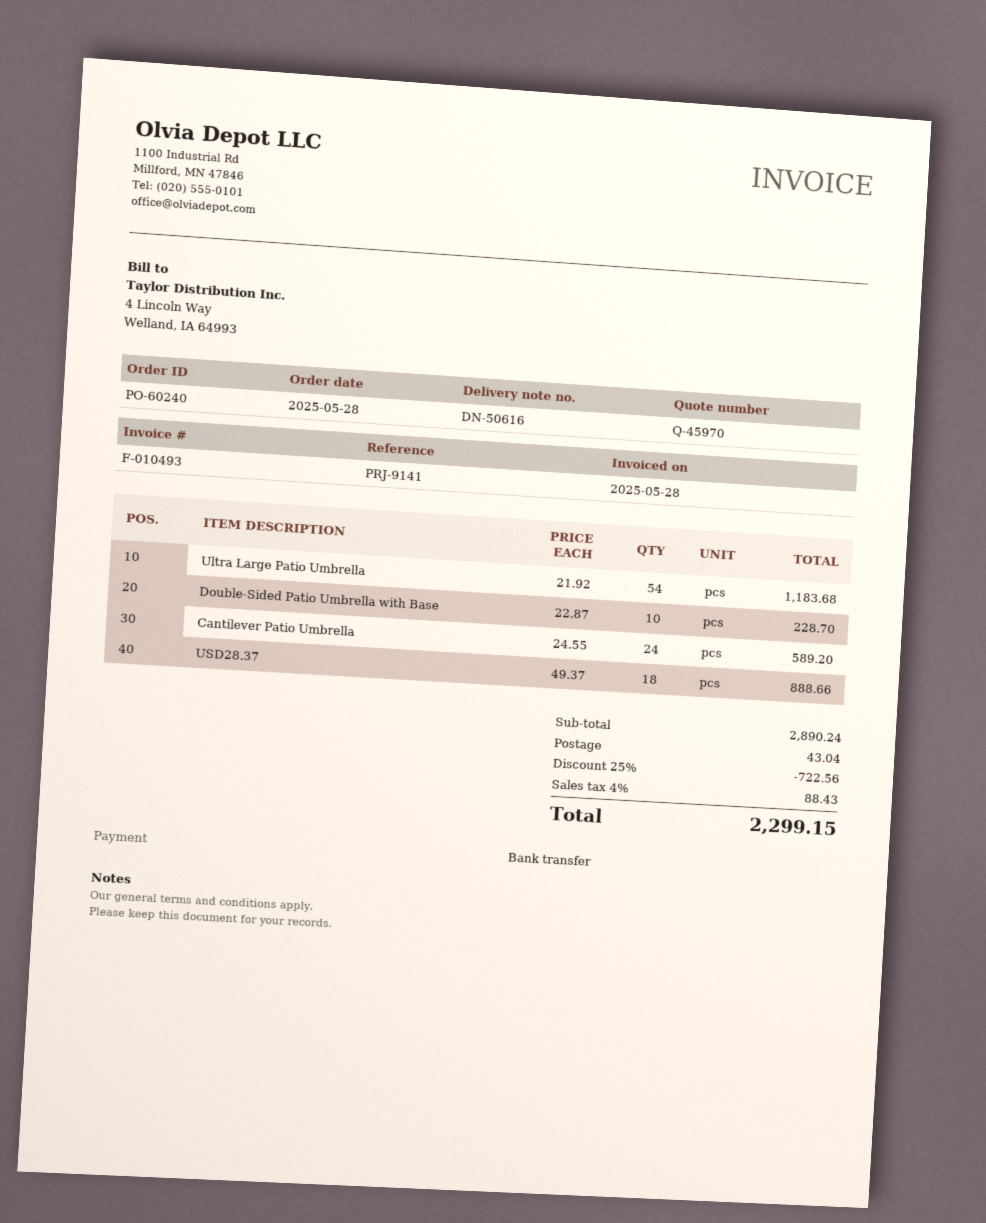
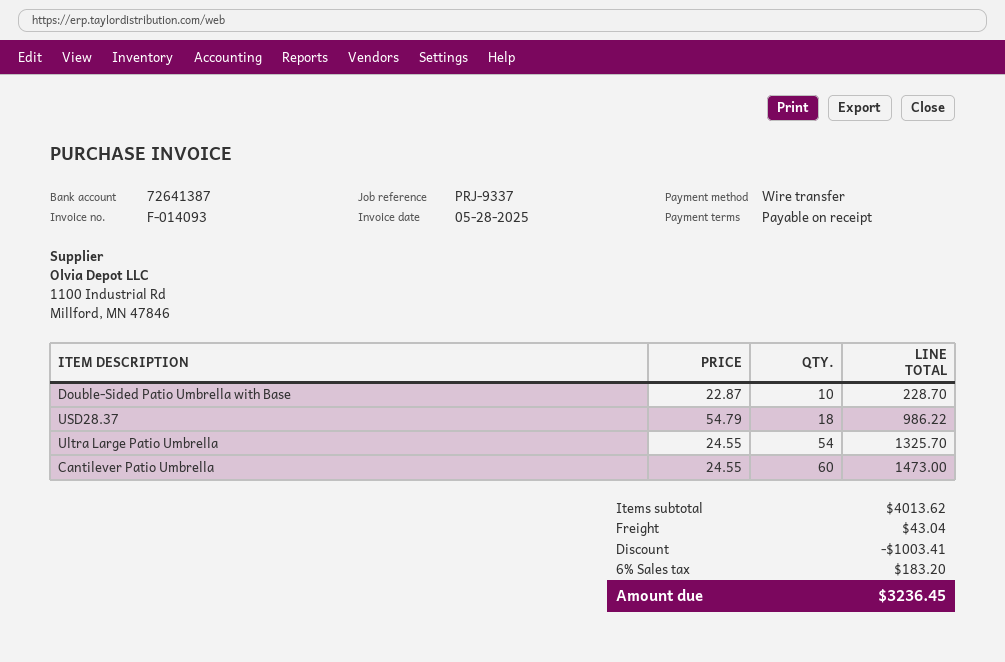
invoice number: F-010493 -> F-014093
reference: PRJ-9141 -> PRJ-9337
Ultra Large Patio Umbrella: 54 x 21.92 = 1183.68 -> 54 x 24.55 = 1325.70
Cantilever Patio Umbrella: 24 x 24.55 = 589.20 -> 60 x 24.55 = 1473.00
USD28.37: 18 x 49.37 = 888.66 -> 18 x 54.79 = 986.22
subtotal: 2890.24 -> 4013.62
discount: 722.56 -> 1003.41
tax: 4% = 88.43 -> 6% = 183.20
total: 2299.15 -> 3236.45

